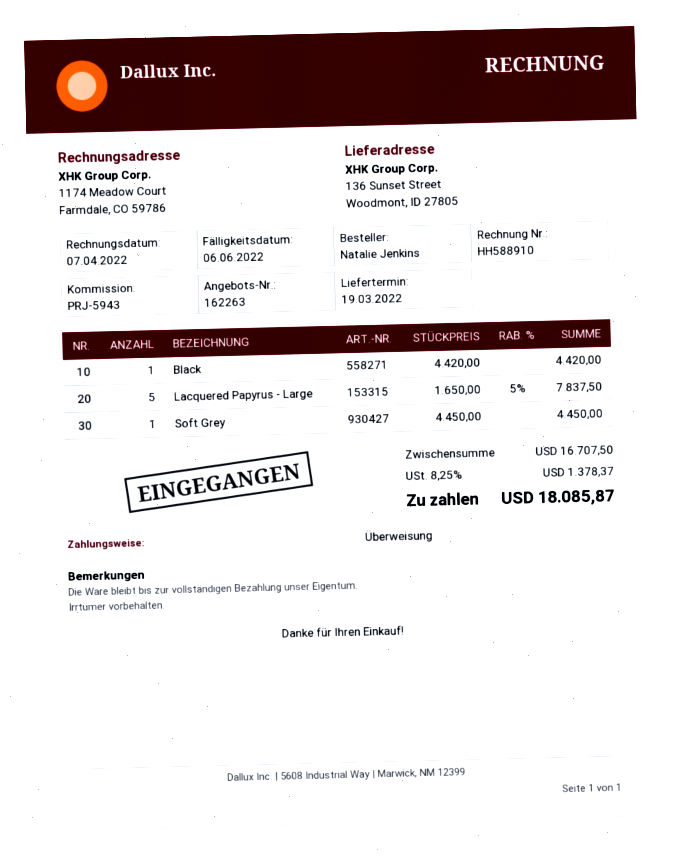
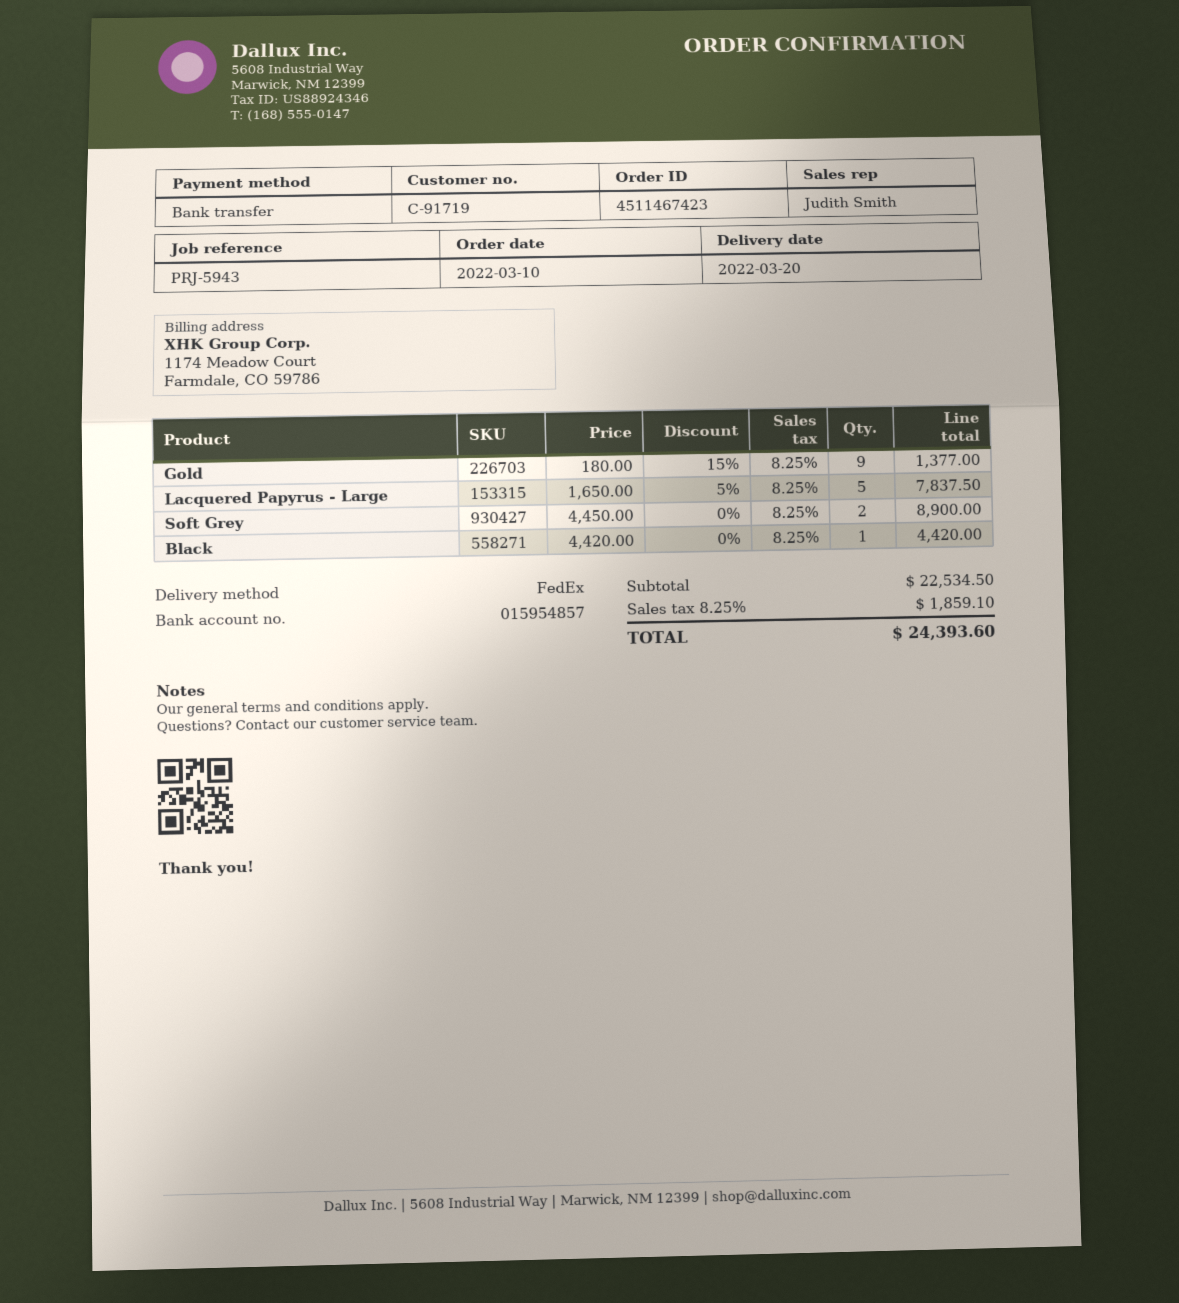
delivery date: 2022-03-19 -> 2022-03-20
Soft Grey: 1 x 4450.00 = 4450.00 -> 2 x 4450.00 = 8900.00
Gold: none -> 9 x 180.00 - 15% = 1377.00
subtotal: 16707.50 -> 22534.50
tax: 8.25% = 1378.37 -> 8.25% = 1859.10
total: 18085.87 -> 24393.60

